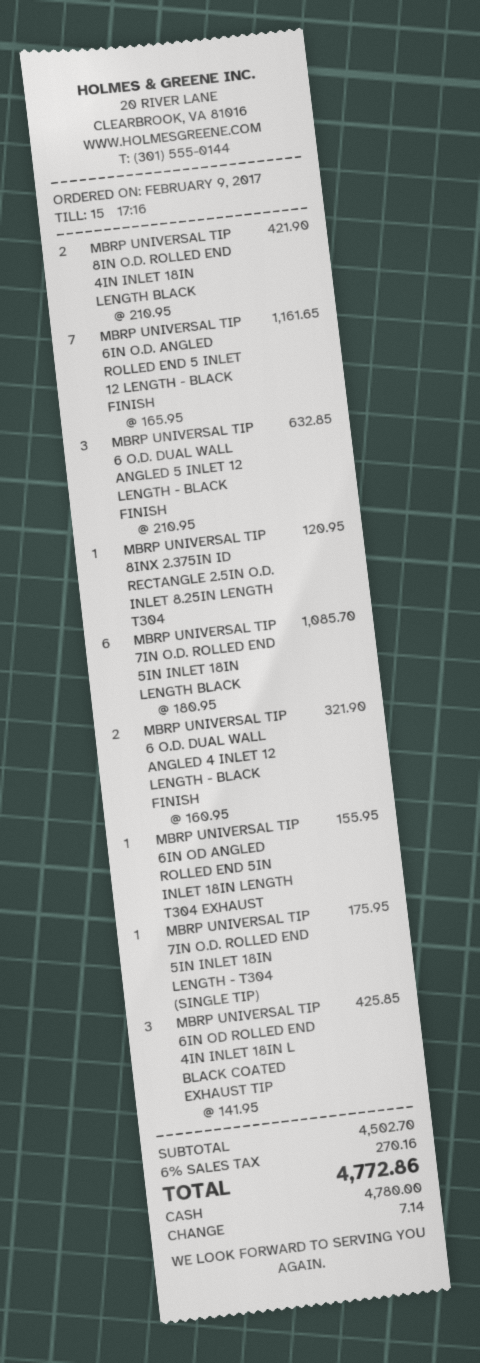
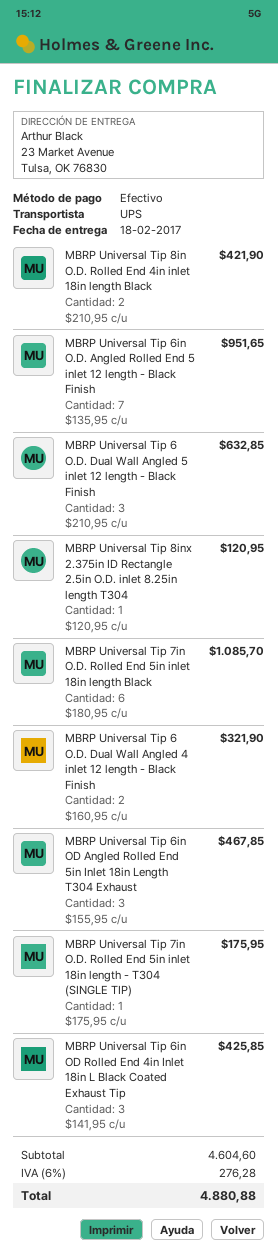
MBRP UNIVERSAL TIP 6IN O.D. ANGLED ROLLED END 5 INLET 12 LENGTH - BLACK FINISH: 7 x 165.95 = 1161.65 -> 7 x 135.95 = 951.65
MBRP UNIVERSAL TIP 6IN OD ANGLED ROLLED END 5IN INLET 18IN LENGTH T304 EXHAUST: 1 x 155.95 = 155.95 -> 3 x 155.95 = 467.85
subtotal: 4502.70 -> 4604.60
tax: 6% = 270.16 -> 6% = 276.28
total: 4772.86 -> 4880.88

